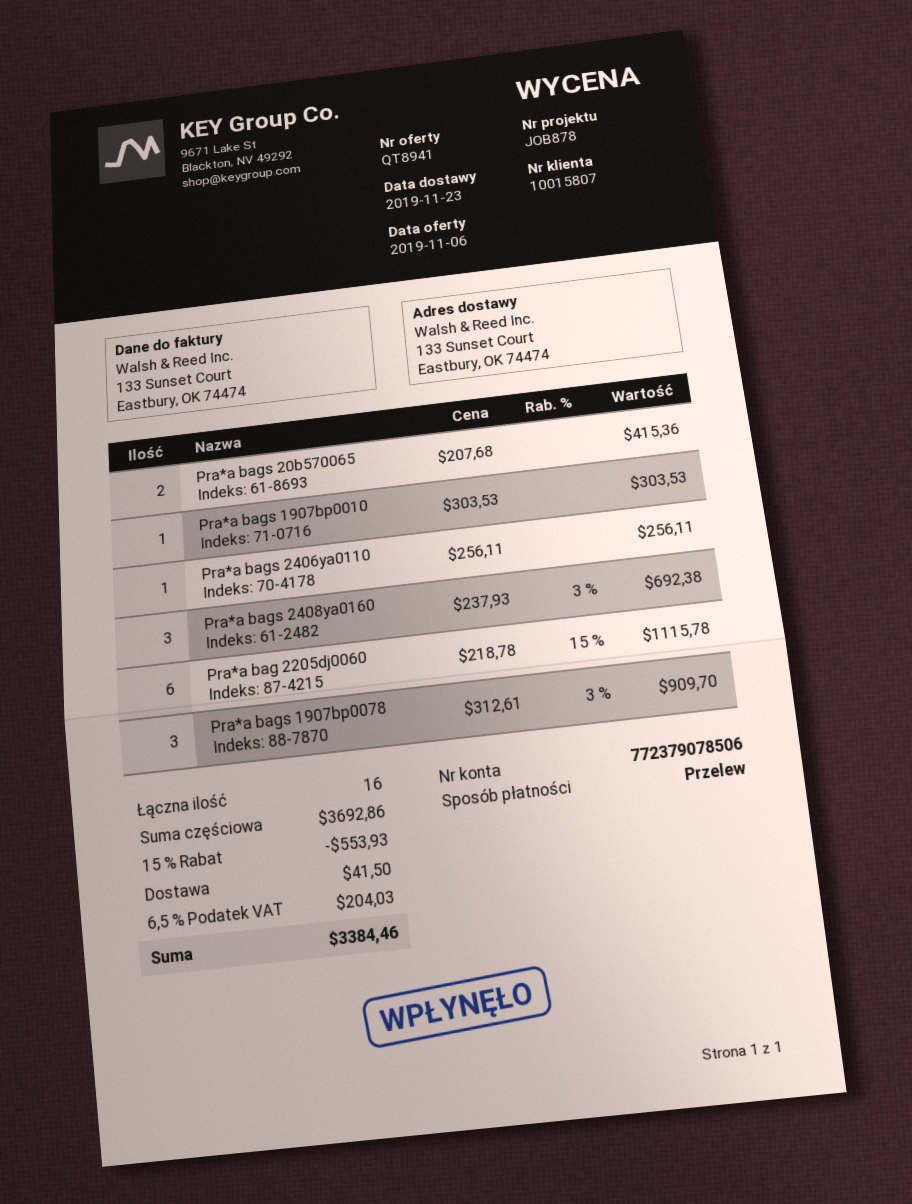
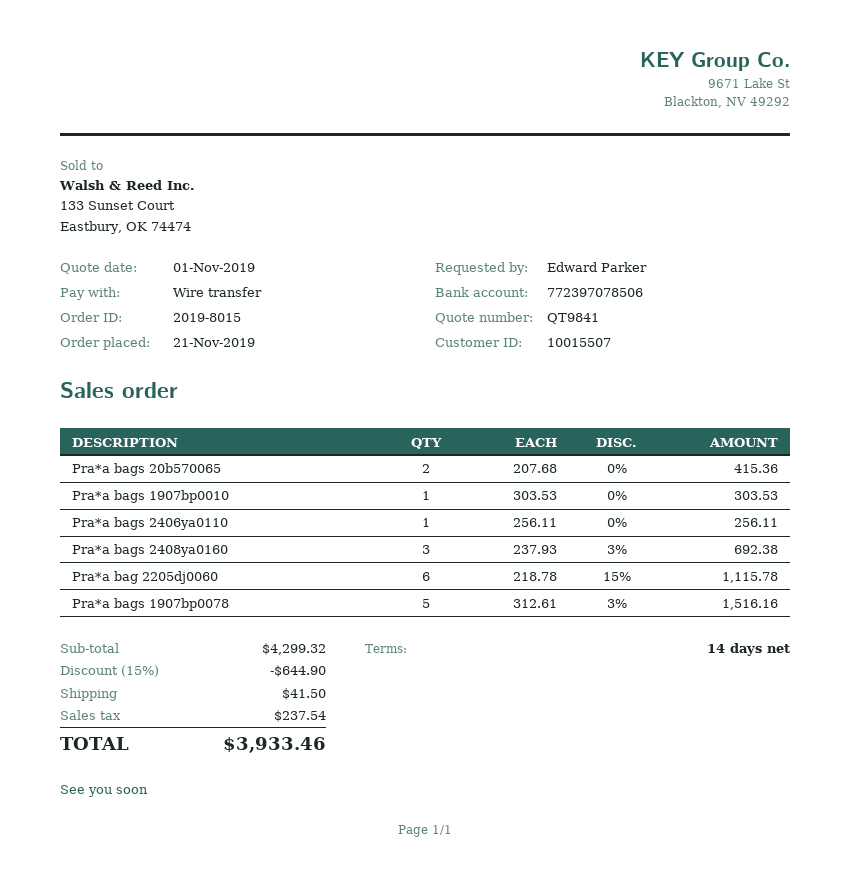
quote number: QT8941 -> QT9841
quote date: 2019-11-06 -> 2019-11-01
customer number: 10015807 -> 10015507
bank account: 772379078506 -> 772397078506
Pra*a bags 1907bp0078: 3 x 312.61 - 3% = 909.70 -> 5 x 312.61 - 3% = 1516.16
subtotal: 3692.86 -> 4299.32
discount: 15% = 553.93 -> 15% = 644.90
tax: 204.03 -> 237.54
total: 3384.46 -> 3933.46

